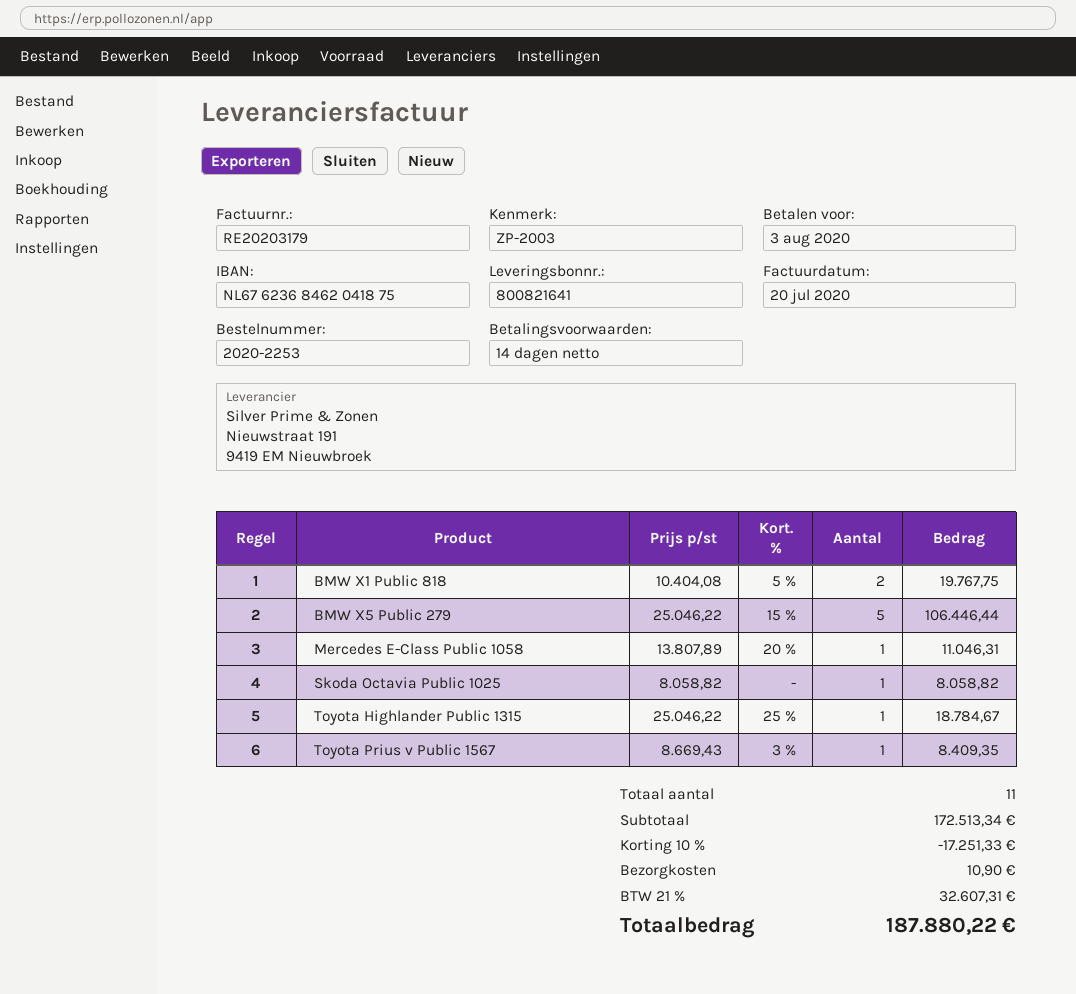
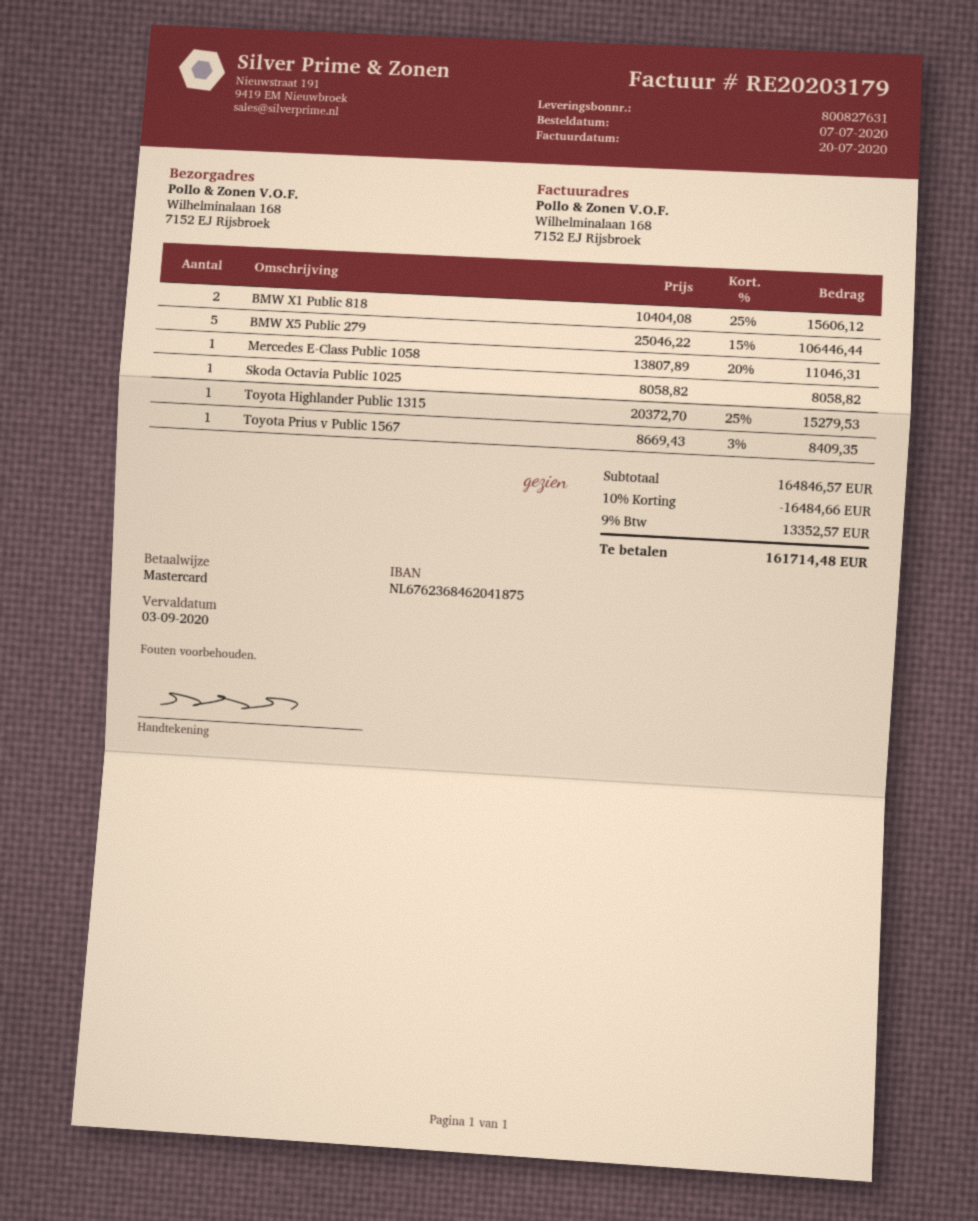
delivery note number: 800821641 -> 800827631
due date: 2020-08-03 -> 2020-09-03
BMW X1 Public 818: 2 x 10404.08 - 5% = 19767.75 -> 2 x 10404.08 - 25% = 15606.12
Toyota Highlander Public 1315: 1 x 25046.22 - 25% = 18784.67 -> 1 x 20372.70 - 25% = 15279.53
subtotal: 172513.34 -> 164846.57
discount: 10% = 17251.33 -> 10% = 16484.66
shipping: 10.90 -> none
tax: 21% = 32607.31 -> 9% = 13352.57
total: 187880.22 -> 161714.48

